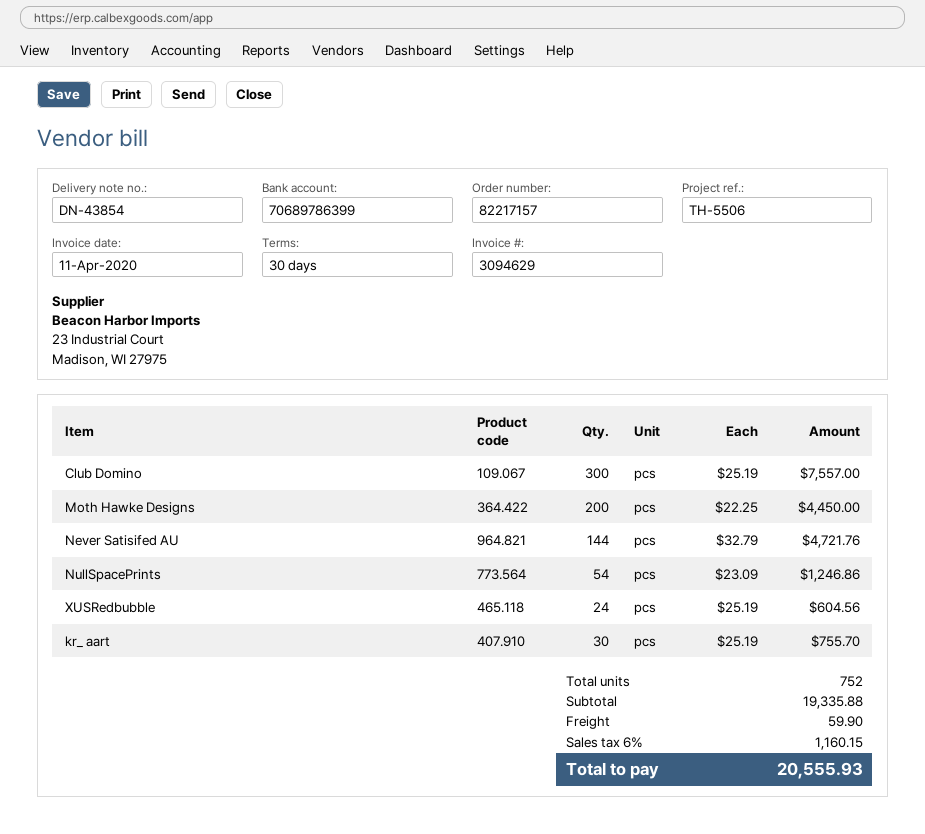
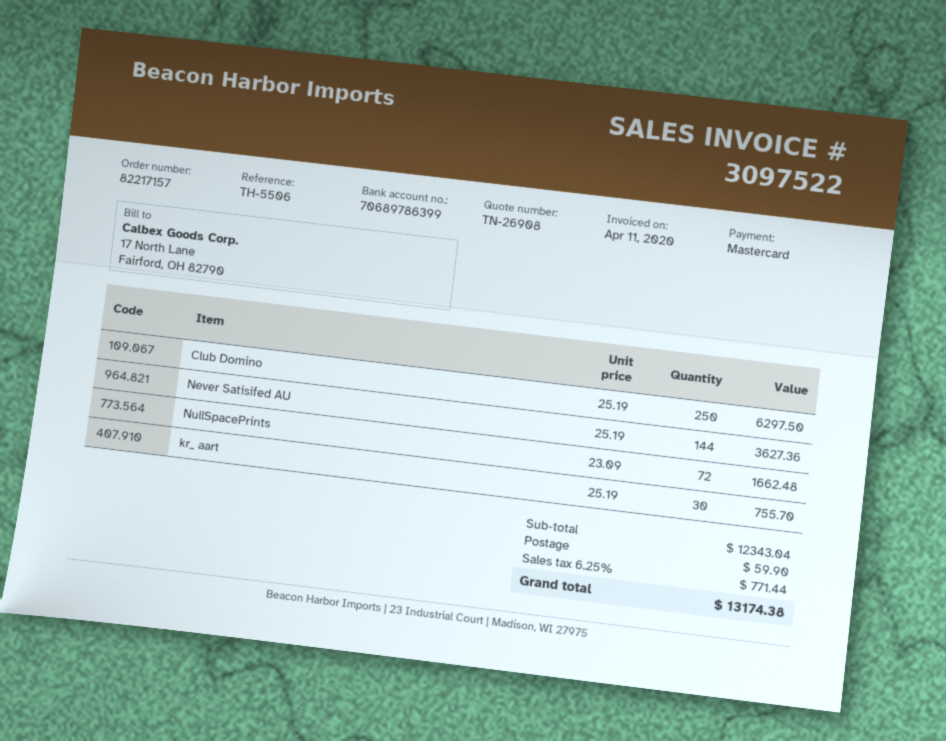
invoice number: 3094629 -> 3097522
Club Domino: 300 x 25.19 = 7557.00 -> 250 x 25.19 = 6297.50
Moth Hawke Designs: 200 x 22.25 = 4450.00 -> none
Never Satisifed AU: 144 x 32.79 = 4721.76 -> 144 x 25.19 = 3627.36
NullSpacePrints: 54 x 23.09 = 1246.86 -> 72 x 23.09 = 1662.48
XUSRedbubble: 24 x 25.19 = 604.56 -> none
subtotal: 19335.88 -> 12343.04
tax: 6% = 1160.15 -> 6.25% = 771.44
total: 20555.93 -> 13174.38

